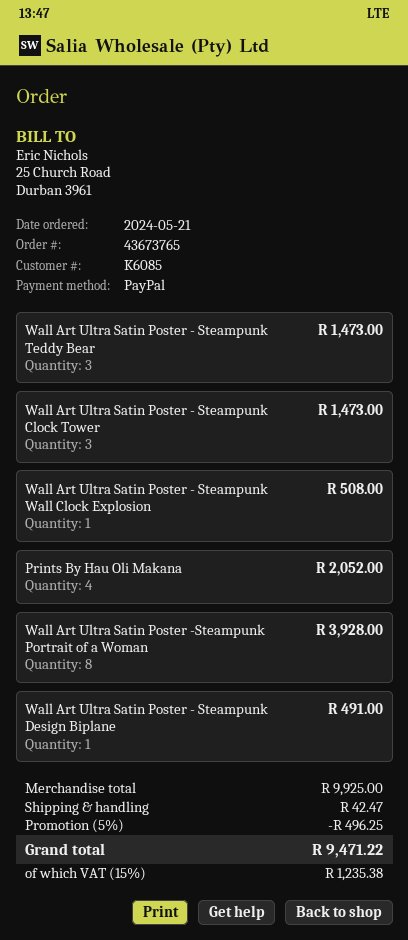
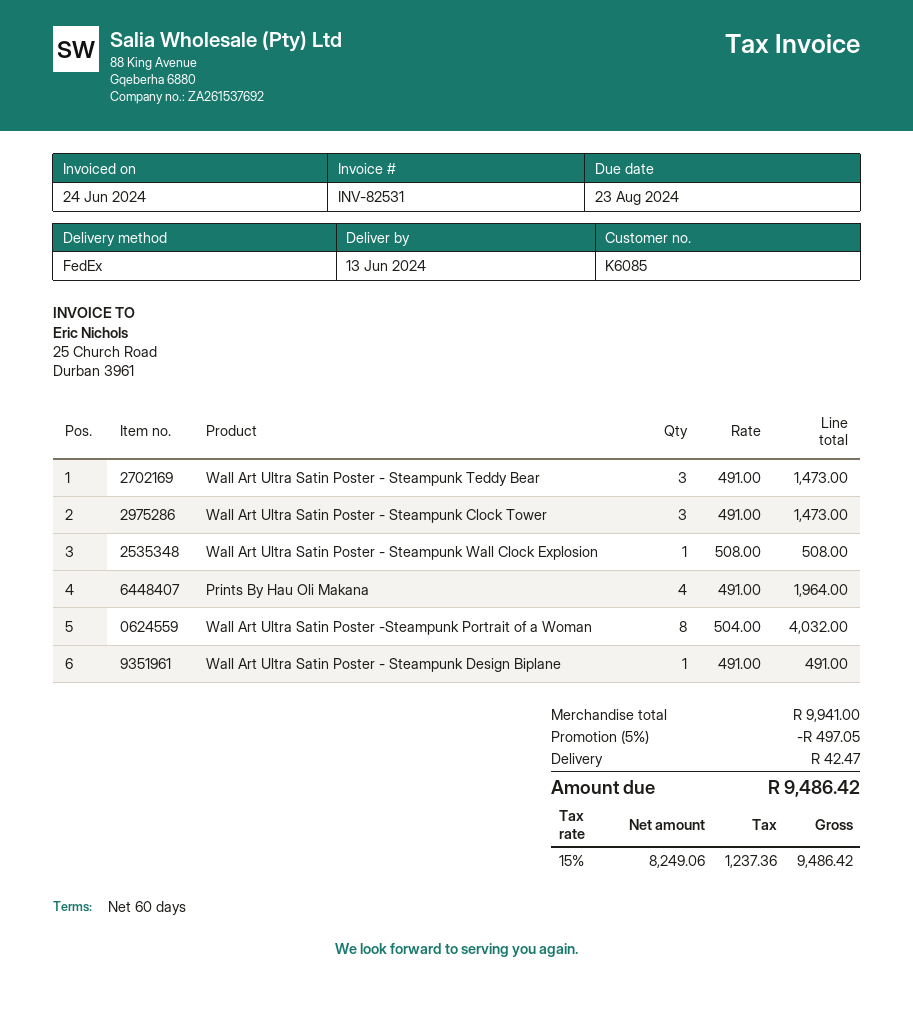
Prints By Hau Oli Makana: 4 for 2052.00 -> 4 for 1964.00
Wall Art Ultra Satin Poster -Steampunk Portrait of a Woman: 8 for 3928.00 -> 8 for 4032.00
subtotal: 9925.00 -> 9941.00
discount: 5% = 496.25 -> 5% = 497.05
tax: 15% = 1235.38 -> 15% = 1237.36
total: 9471.22 -> 9486.42

